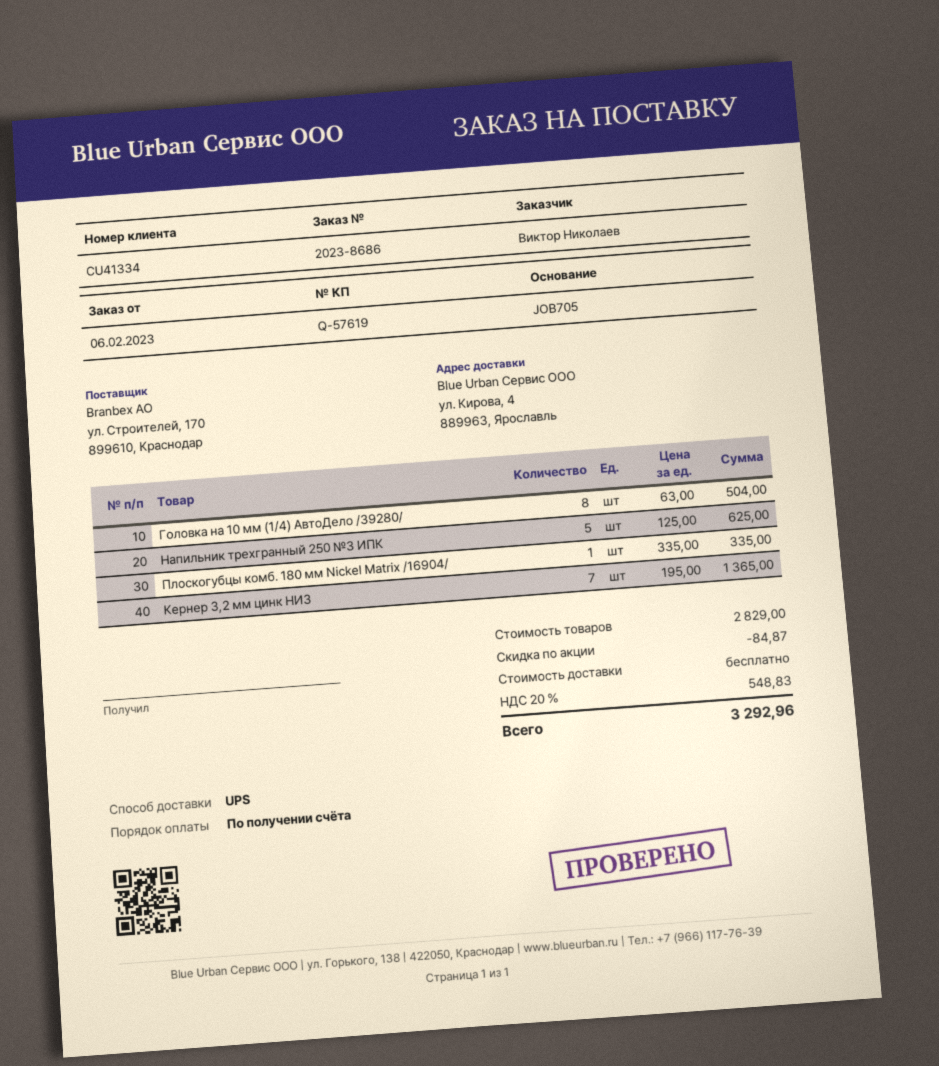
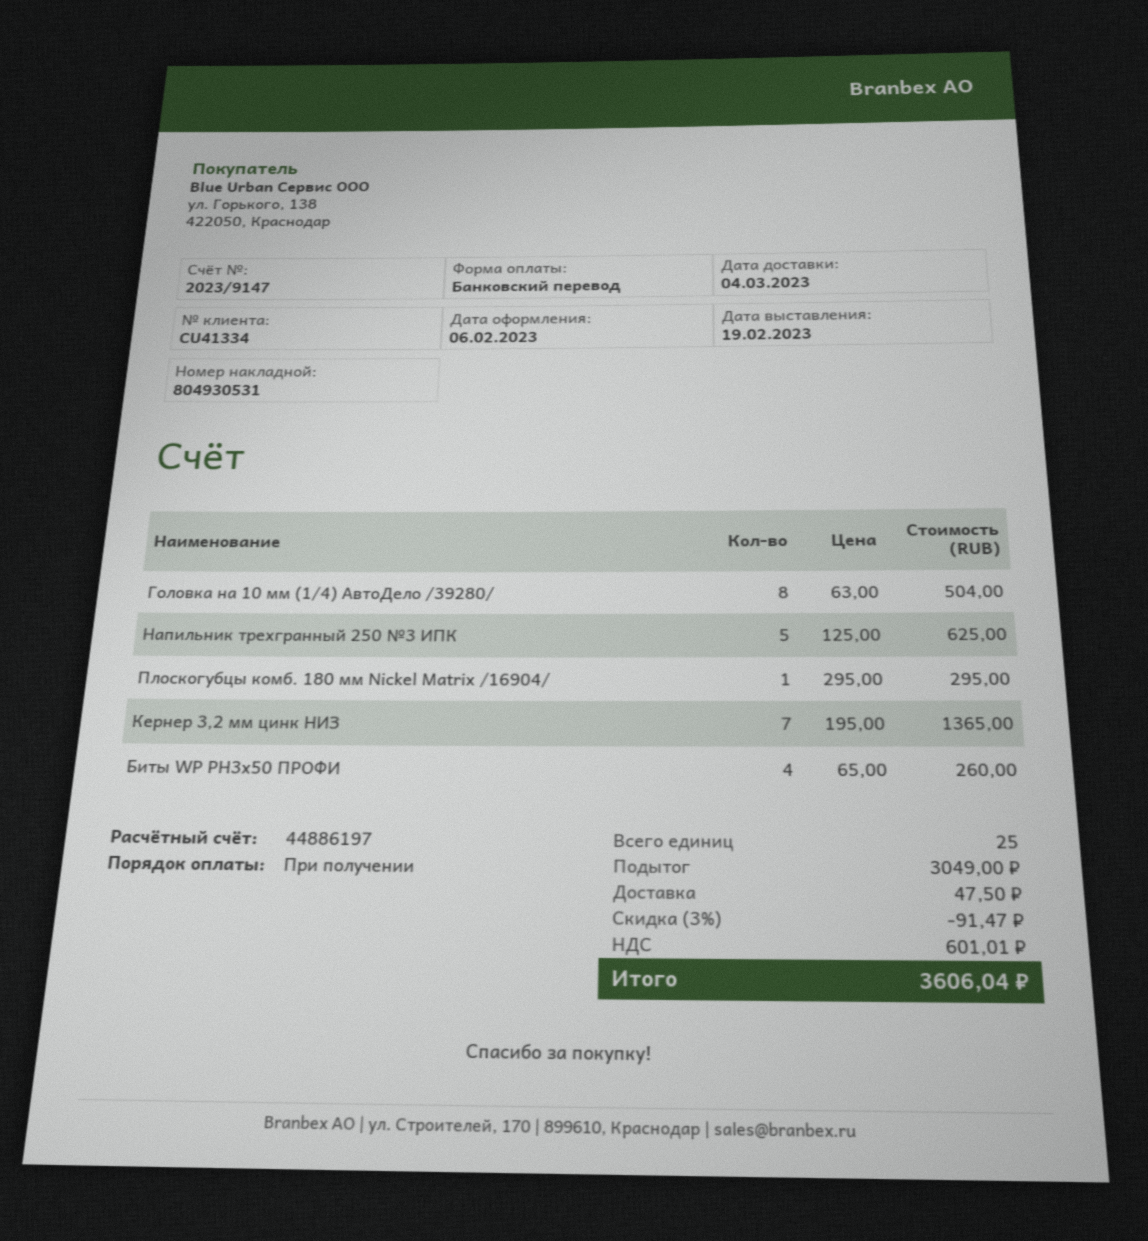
Плоскогубцы комб. 180 мм Nickel Matrix /16904/: 1 x 335.00 = 335.00 -> 1 x 295.00 = 295.00
Биты WP PH3х50 ПРОФИ: none -> 4 x 65.00 = 260.00
subtotal: 2829.00 -> 3049.00
discount: 84.87 -> 91.47
shipping: 0.00 -> 47.50
tax: 548.83 -> 601.01
total: 3292.96 -> 3606.04

